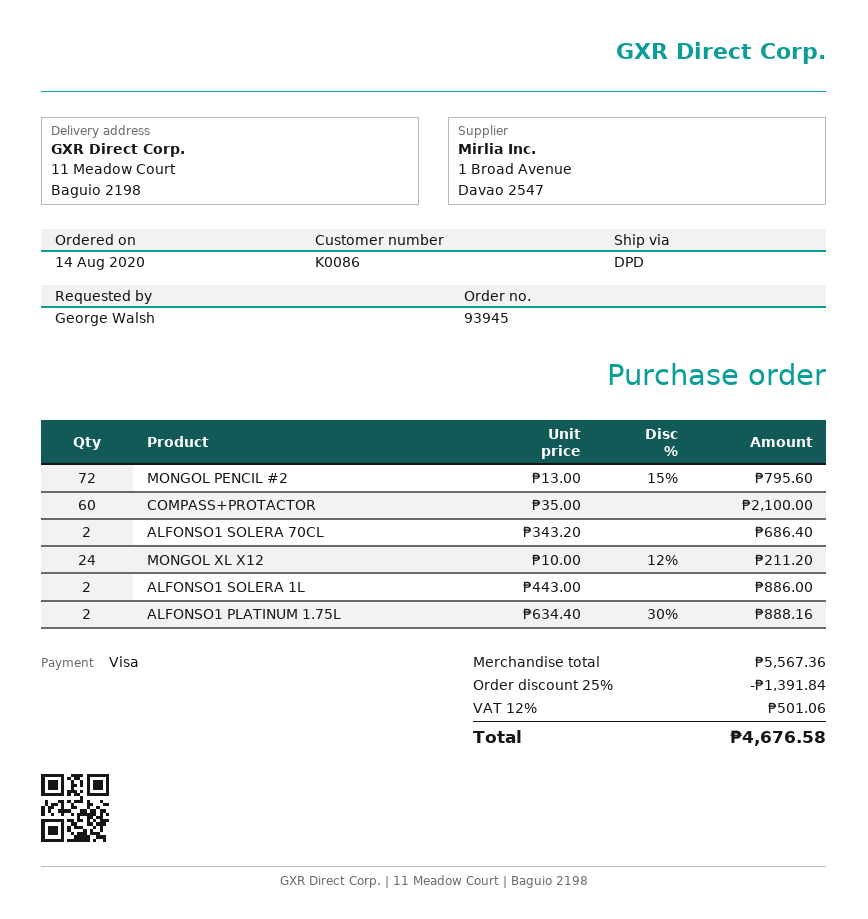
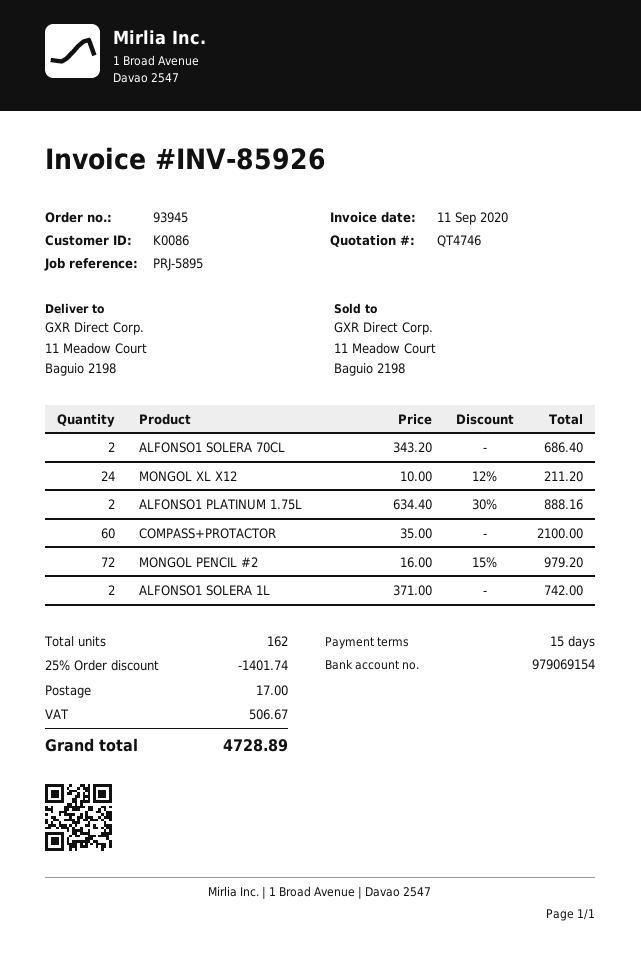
MONGOL PENCIL #2: 72 x 13.00 - 15% = 795.60 -> 72 x 16.00 - 15% = 979.20
ALFONSO1 SOLERA 1L: 2 x 443.00 = 886.00 -> 2 x 371.00 = 742.00
discount: 25% = 1391.84 -> 25% = 1401.74
shipping: none -> 17.00
tax: 501.06 -> 506.67
total: 4676.58 -> 4728.89

